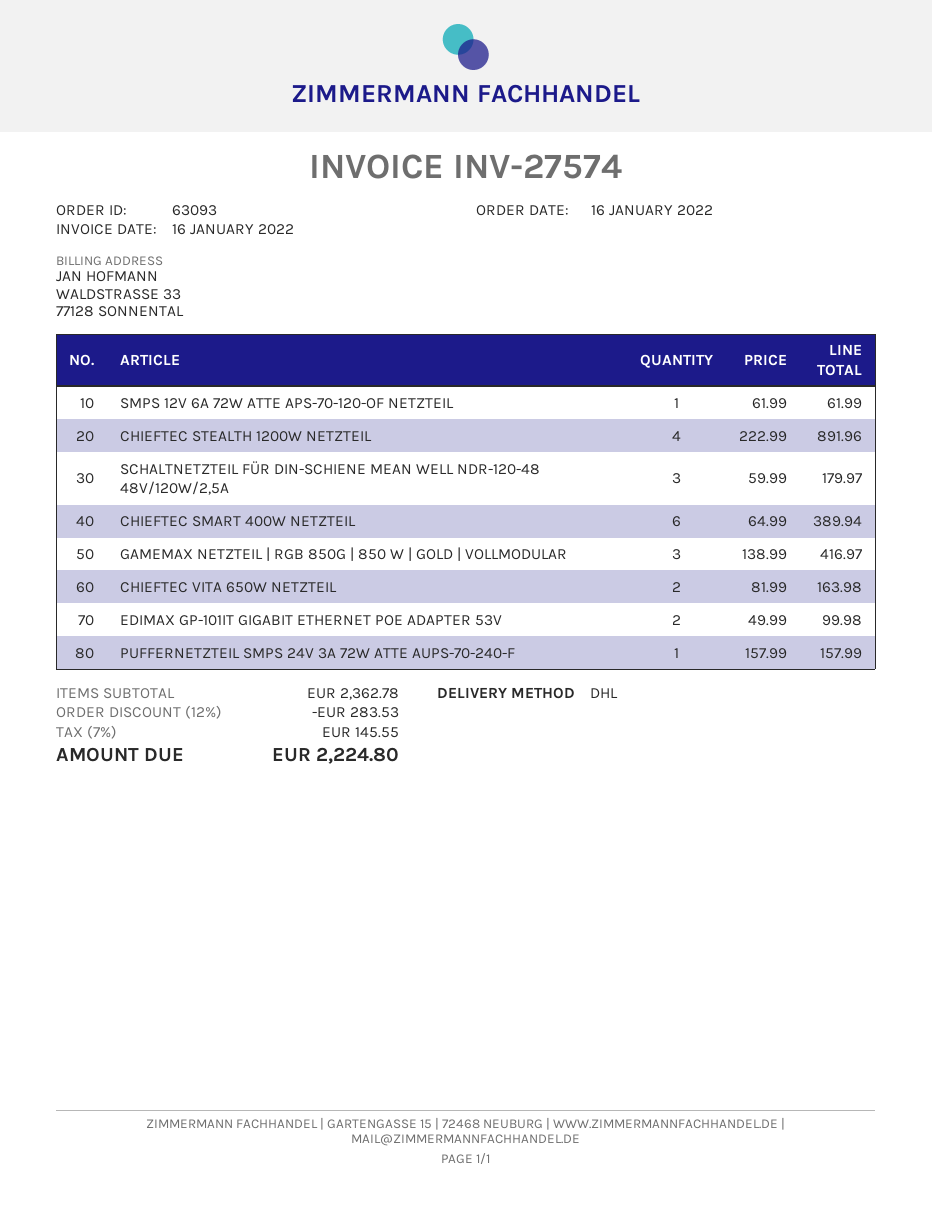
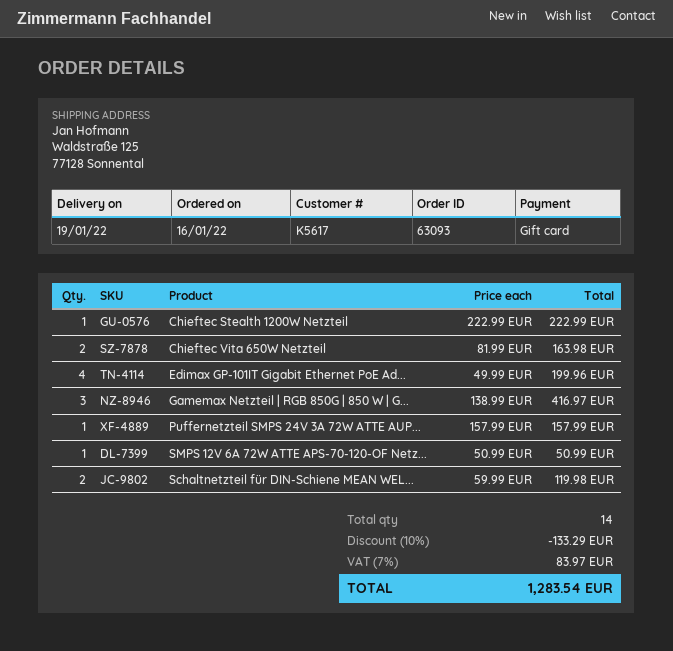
SMPS 12V 6A 72W ATTE APS-70-120-OF NETZTEIL: 1 x 61.99 = 61.99 -> 1 x 50.99 = 50.99
CHIEFTEC STEALTH 1200W NETZTEIL: 4 x 222.99 = 891.96 -> 1 x 222.99 = 222.99
SCHALTNETZTEIL FÜR DIN-SCHIENE MEAN WELL NDR-120-48 48V/120W/2,5A: 3 x 59.99 = 179.97 -> 2 x 59.99 = 119.98
CHIEFTEC SMART 400W NETZTEIL: 6 x 64.99 = 389.94 -> none
EDIMAX GP-101IT GIGABIT ETHERNET POE ADAPTER 53V: 2 x 49.99 = 99.98 -> 4 x 49.99 = 199.96
discount: 12% = 283.53 -> 10% = 133.29
tax: 7% = 145.55 -> 7% = 83.97
total: 2224.80 -> 1283.54

